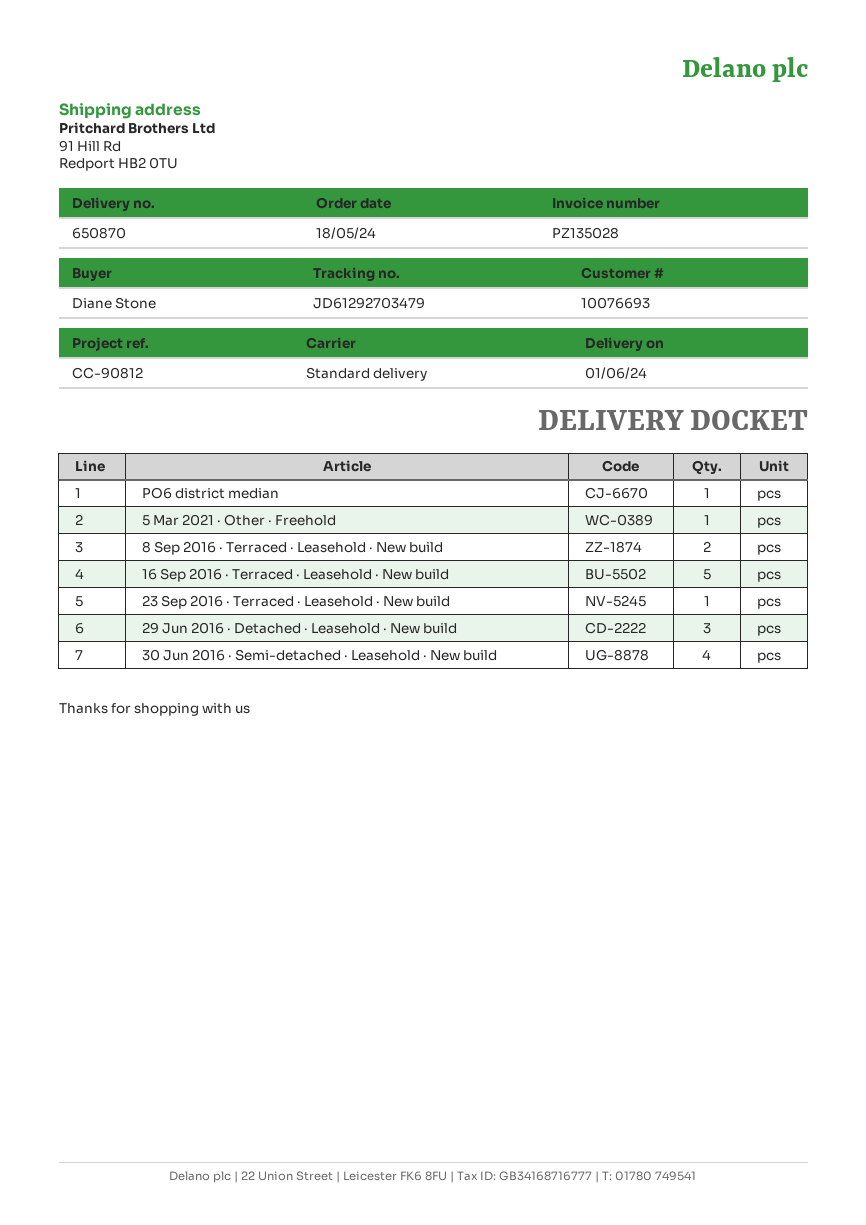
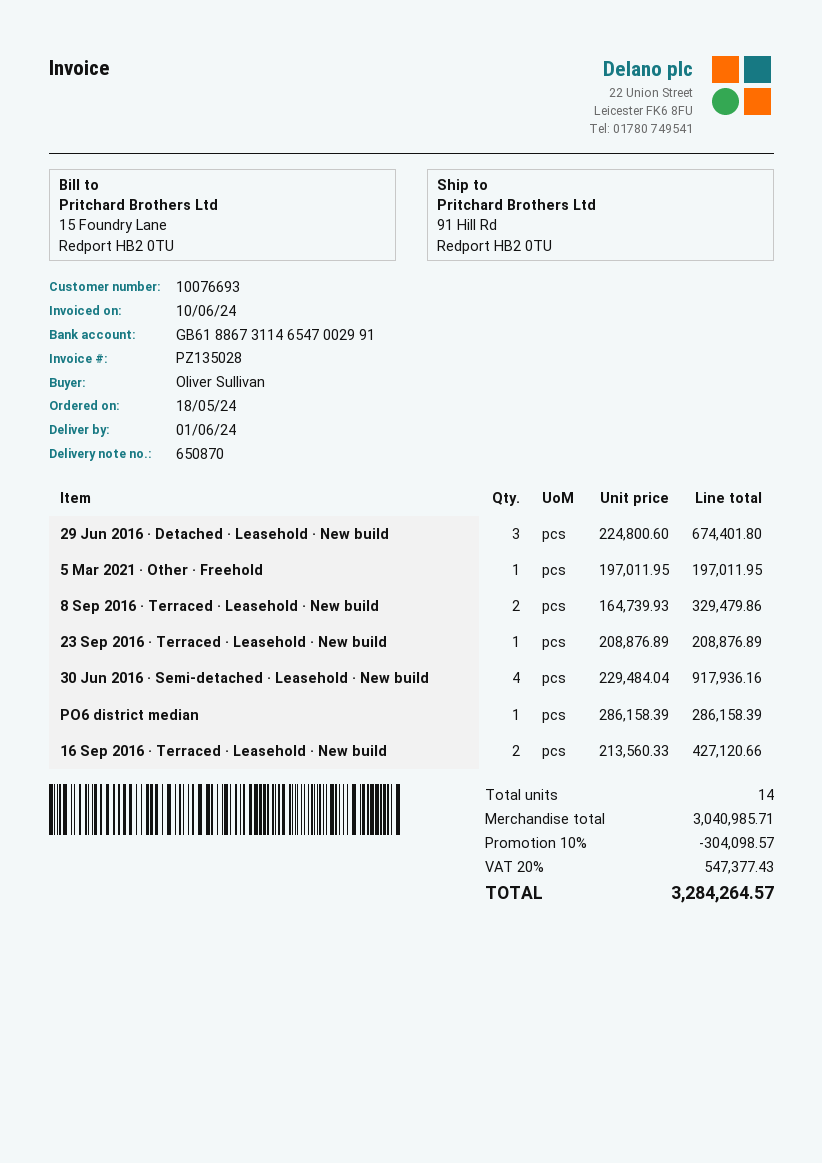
ordered by: Diane Stone -> Oliver Sullivan
16 Sep 2016 · Terraced · Leasehold · New build: 5 -> 2

